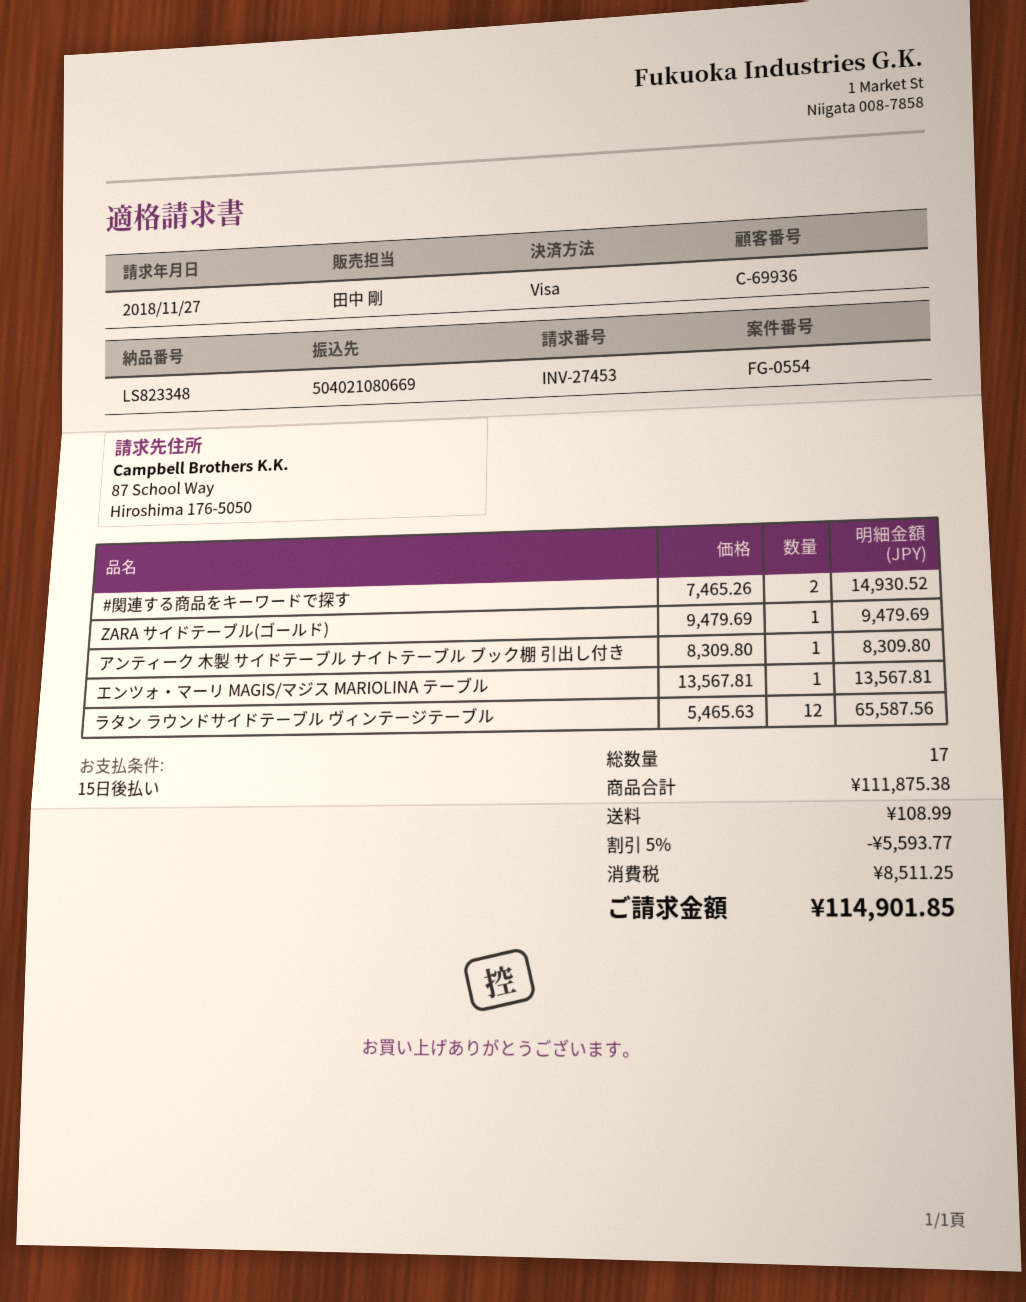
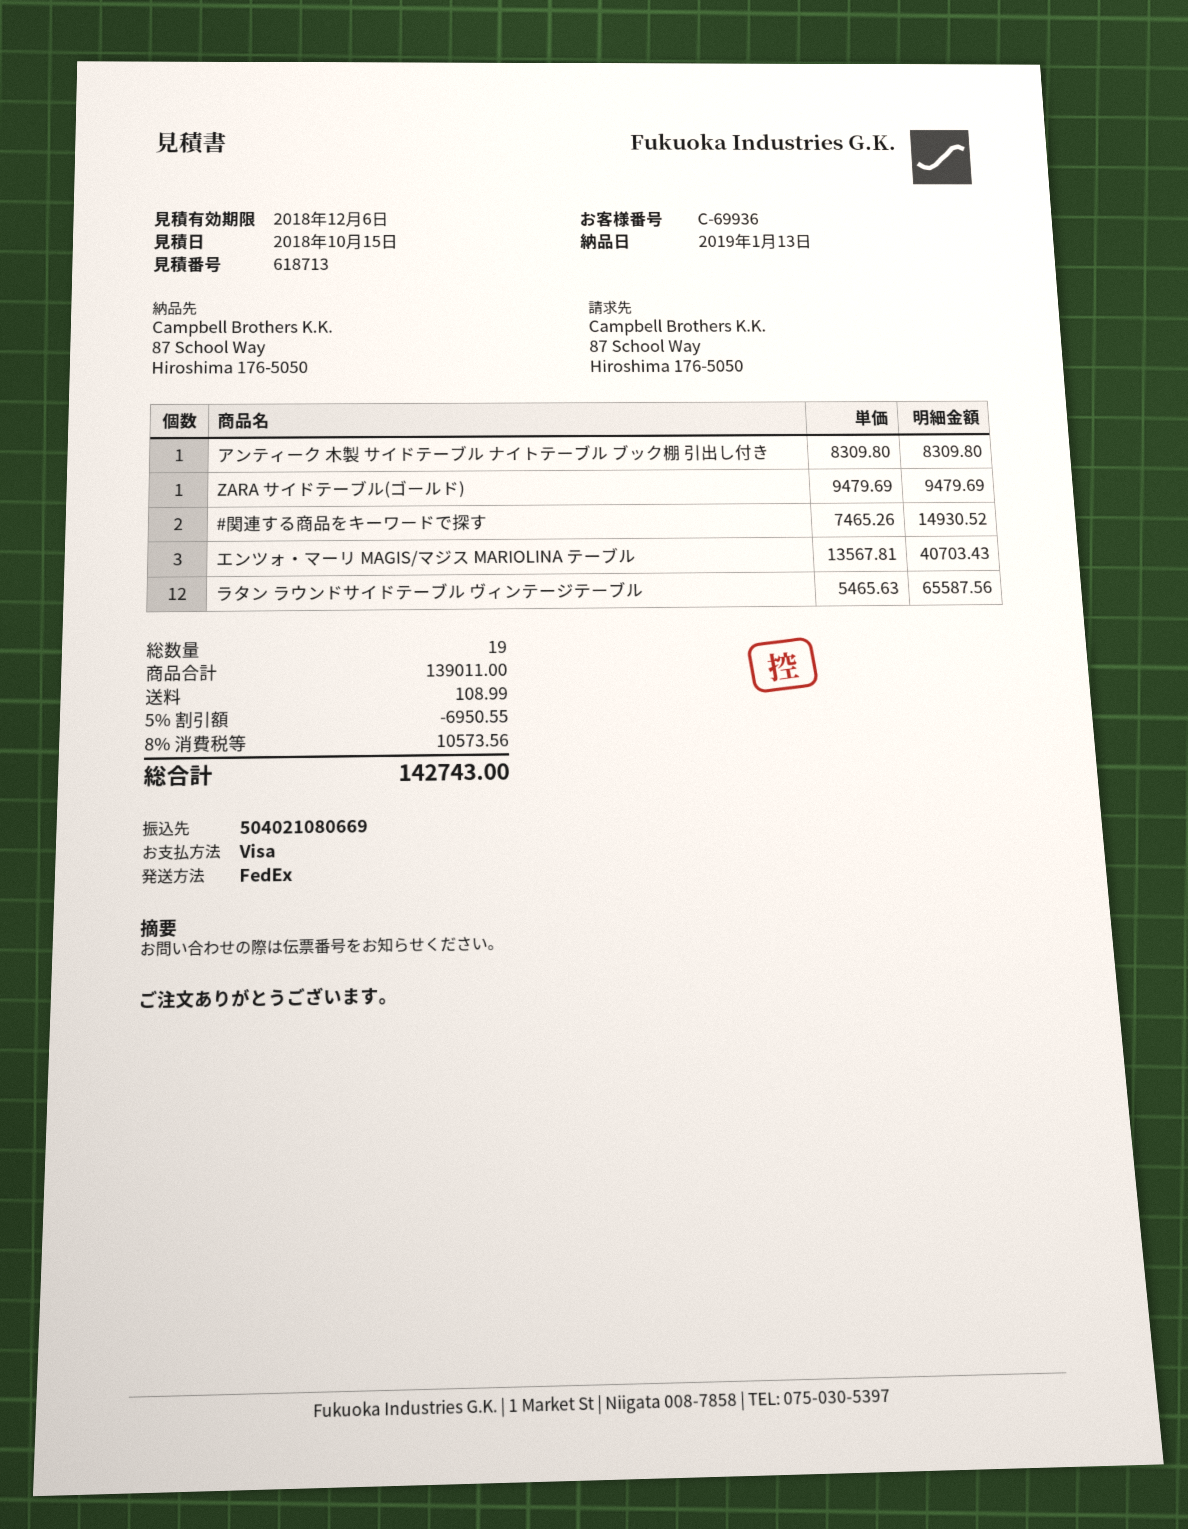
エンツォ・マーリ MAGIS/マジス MARIOLINA テーブル: 1 x 13567.81 = 13567.81 -> 3 x 13567.81 = 40703.43
total quantity: 17 -> 19
subtotal: 111875.38 -> 139011.00
discount: 5% = 5593.77 -> 5% = 6950.55
tax: 8511.25 -> 10573.56
total: 114901.85 -> 142743.00

